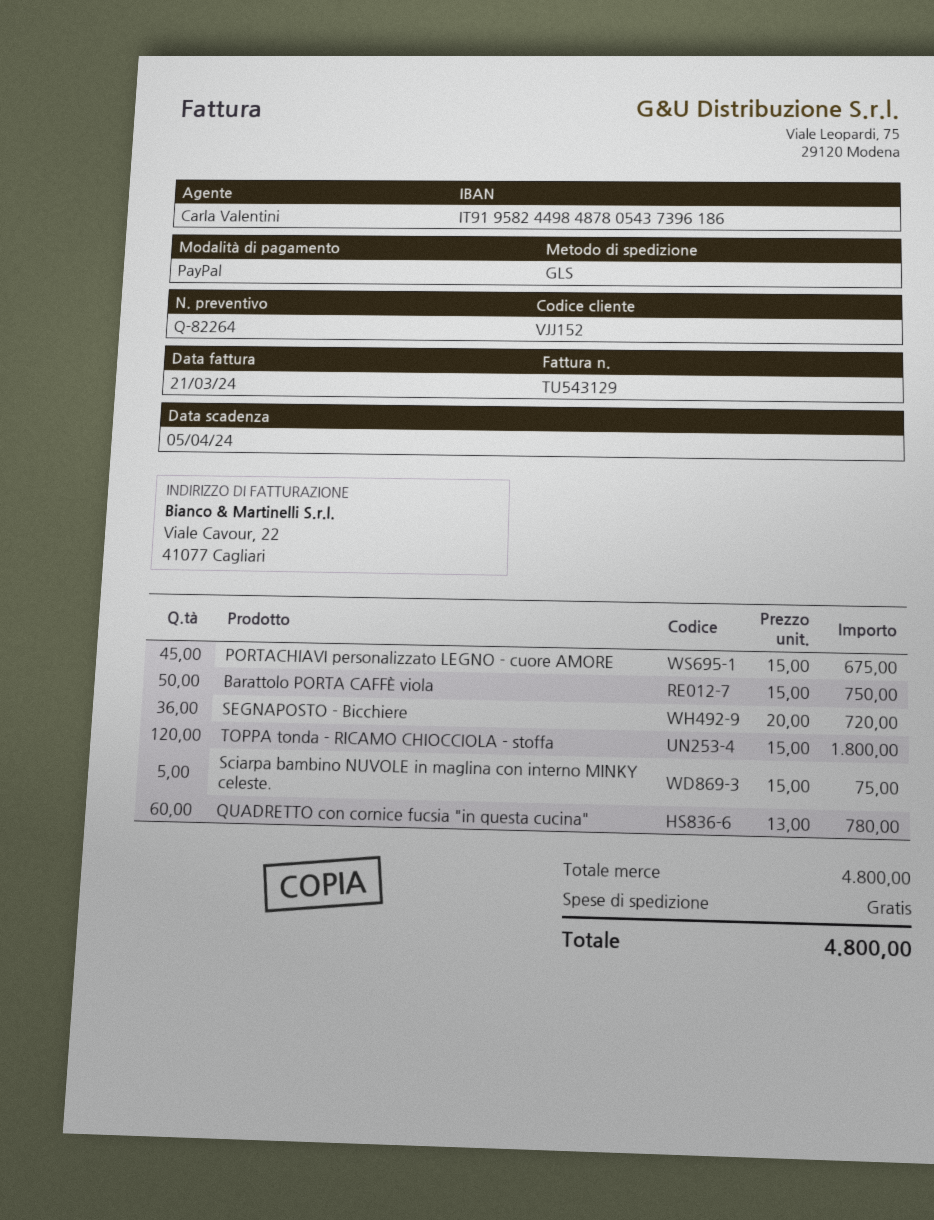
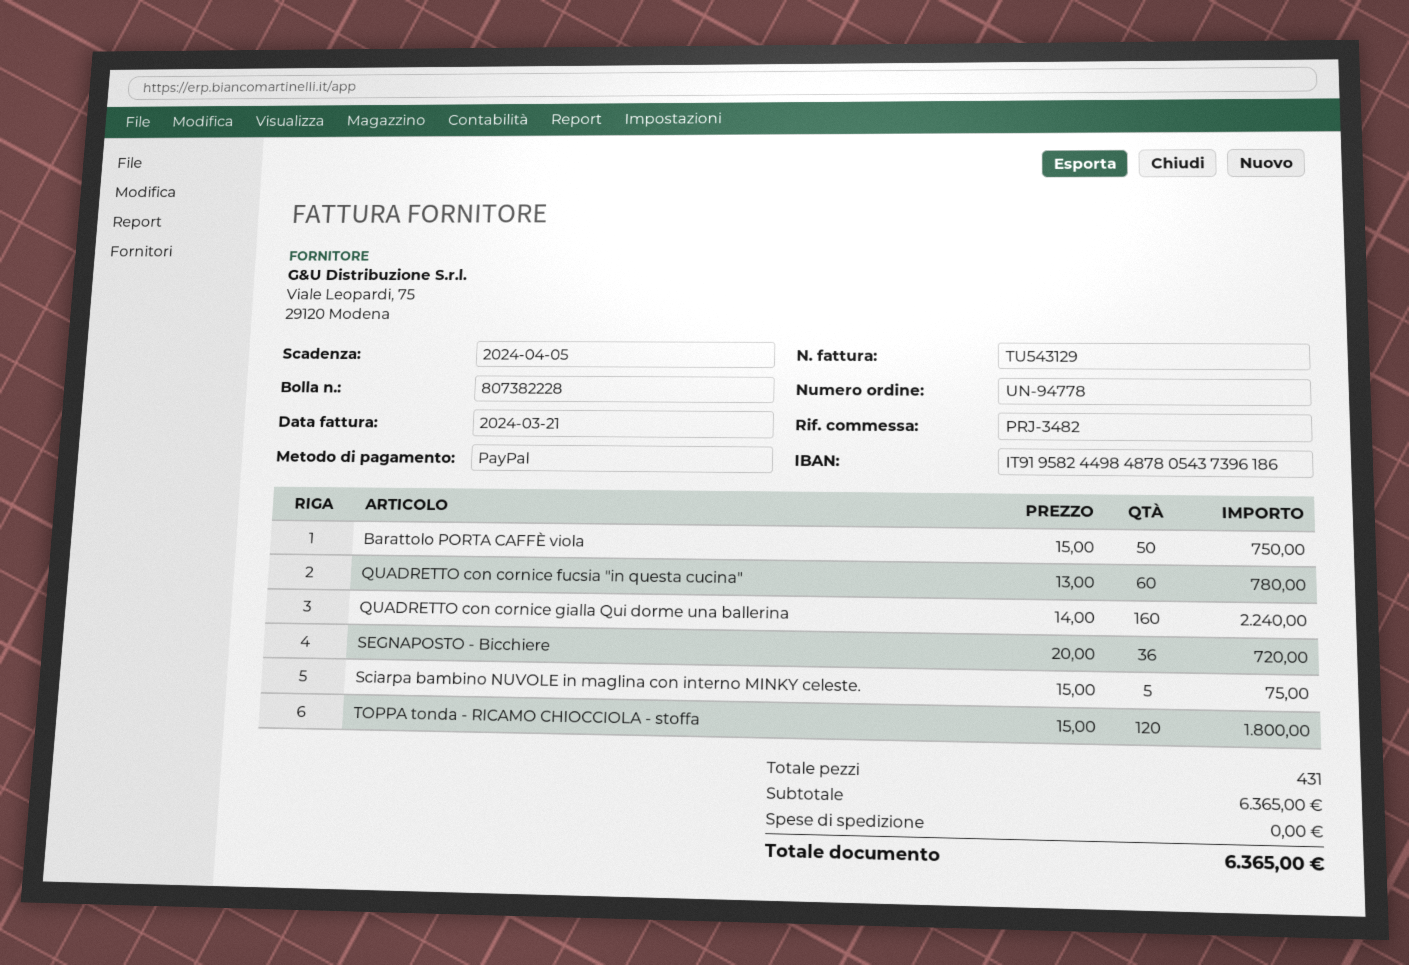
PORTACHIAVI personalizzato LEGNO - cuore AMORE: 45 x 15.00 = 675.00 -> none
QUADRETTO con cornice gialla Qui dorme una ballerina: none -> 160 x 14.00 = 2240.00
subtotal: 4800.00 -> 6365.00
total: 4800.00 -> 6365.00

